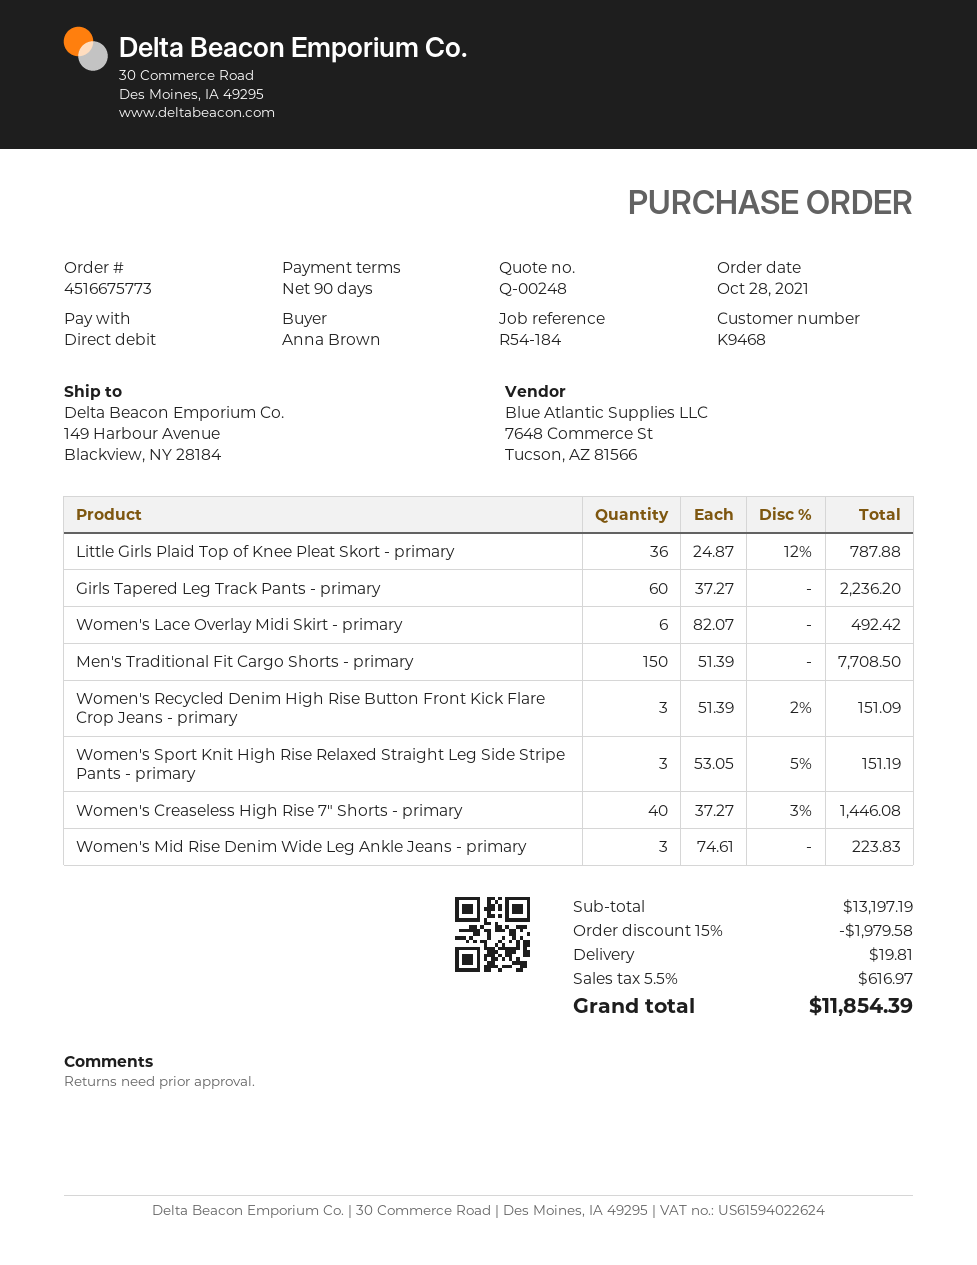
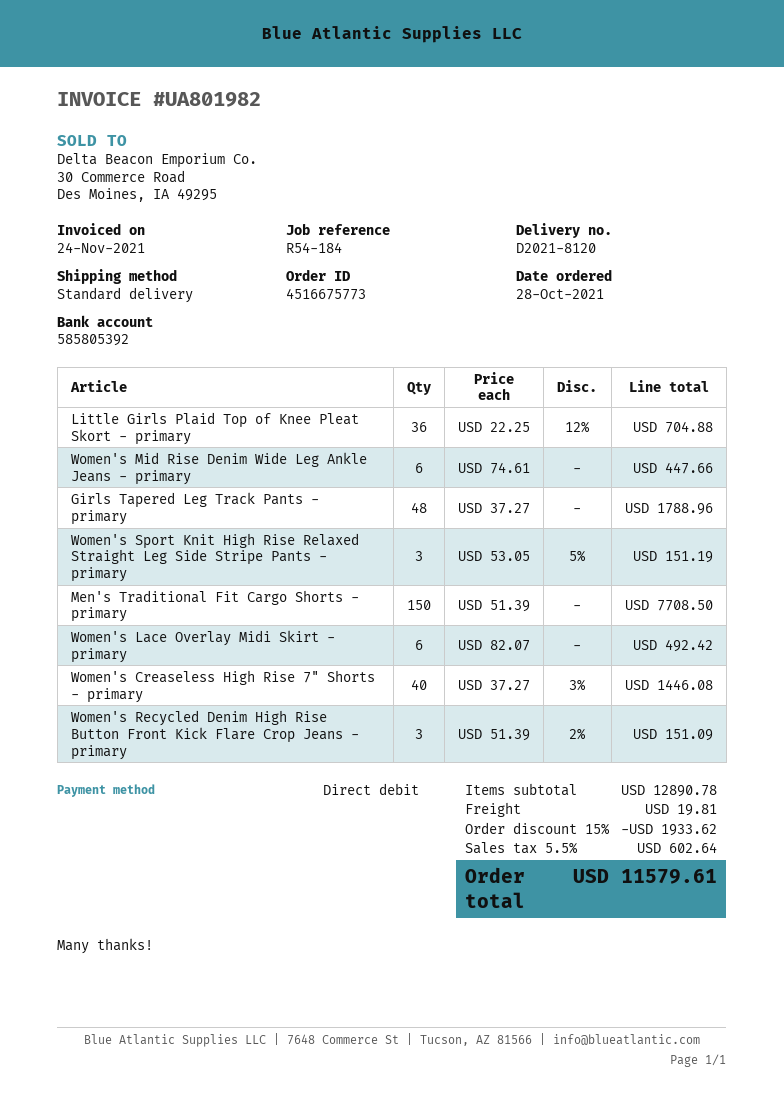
Little Girls Plaid Top of Knee Pleat Skort - primary: 36 x 24.87 - 12% = 787.88 -> 36 x 22.25 - 12% = 704.88
Girls Tapered Leg Track Pants - primary: 60 x 37.27 = 2236.20 -> 48 x 37.27 = 1788.96
Women's Mid Rise Denim Wide Leg Ankle Jeans - primary: 3 x 74.61 = 223.83 -> 6 x 74.61 = 447.66
subtotal: 13197.19 -> 12890.78
discount: 15% = 1979.58 -> 15% = 1933.62
tax: 5.5% = 616.97 -> 5.5% = 602.64
total: 11854.39 -> 11579.61

